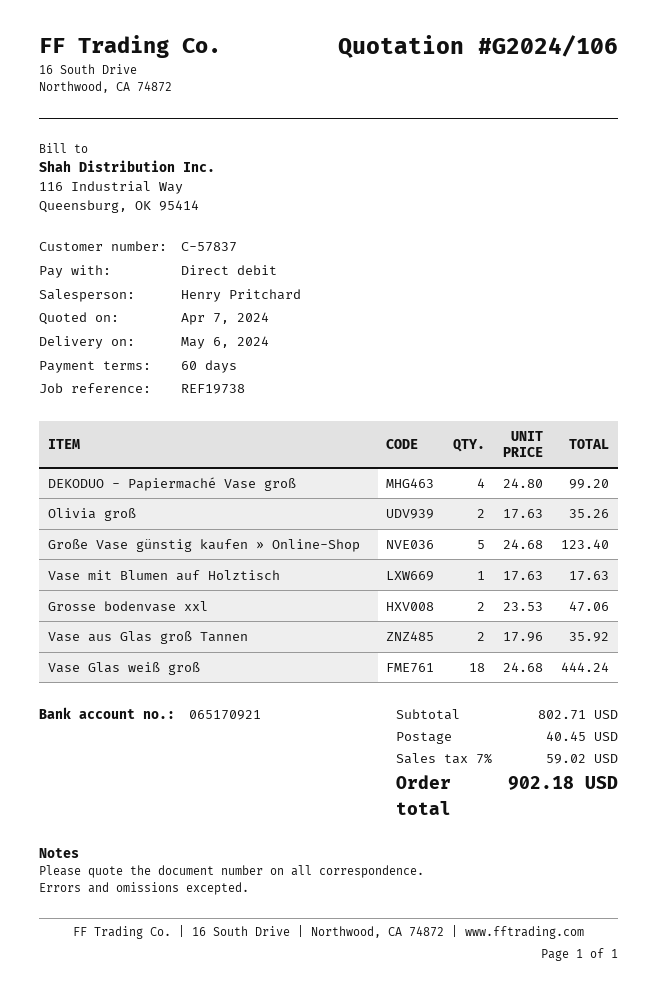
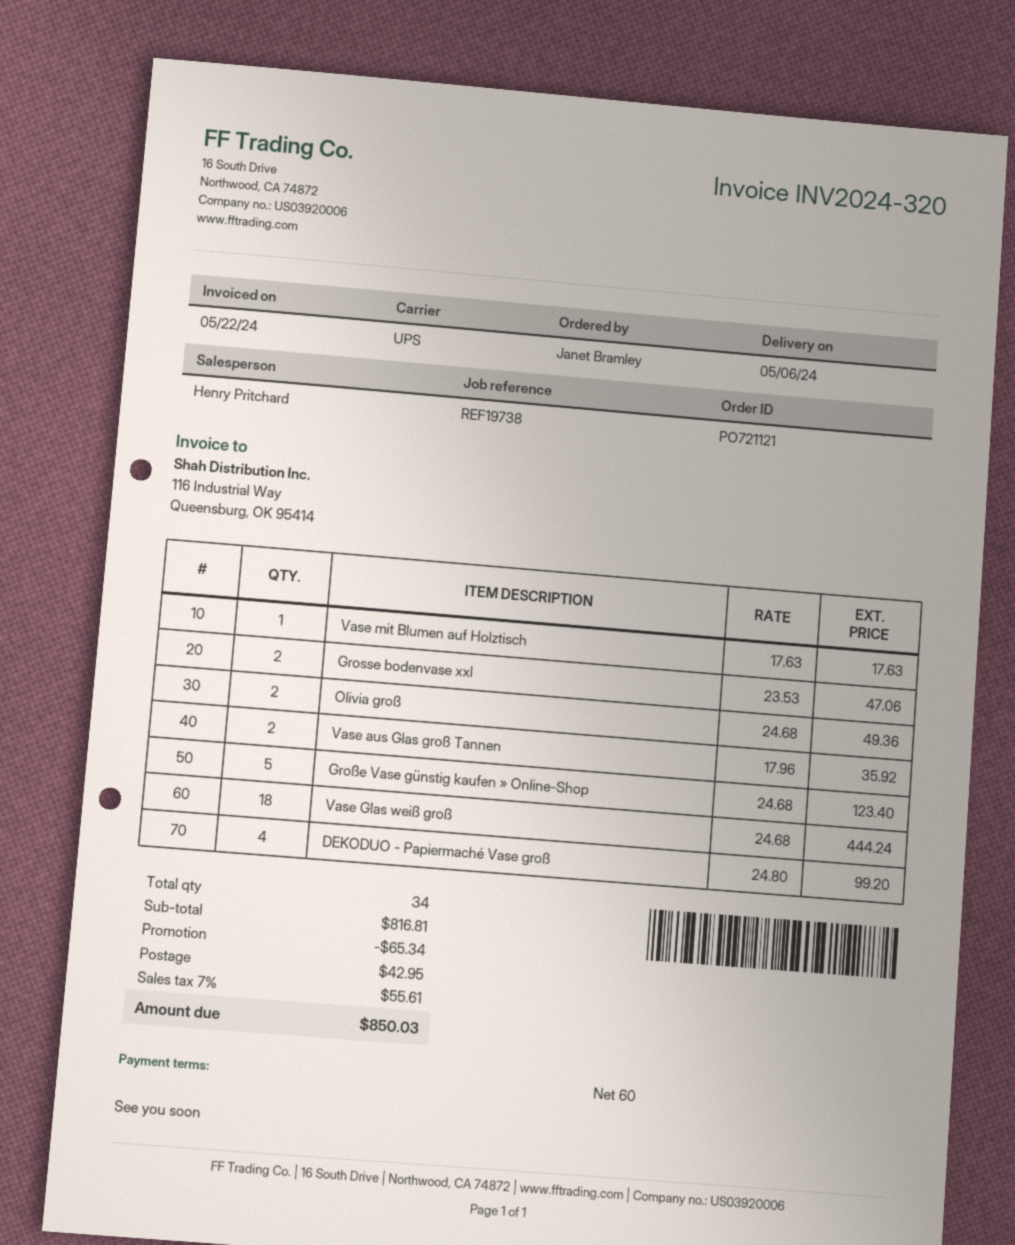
Olivia groß: 2 x 17.63 = 35.26 -> 2 x 24.68 = 49.36
subtotal: 802.71 -> 816.81
discount: none -> 65.34
shipping: 40.45 -> 42.95
tax: 7% = 59.02 -> 7% = 55.61
total: 902.18 -> 850.03

